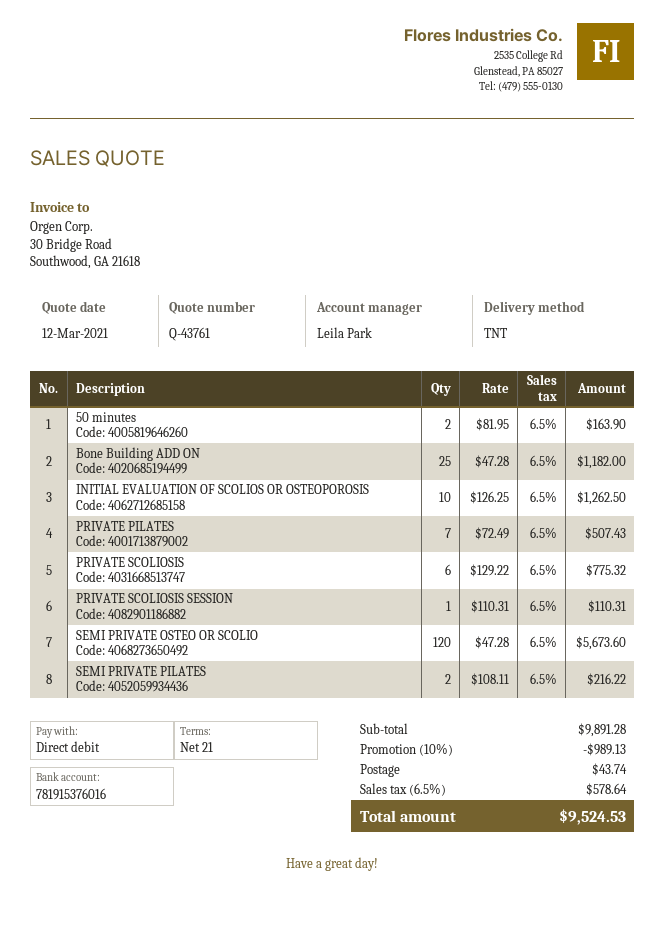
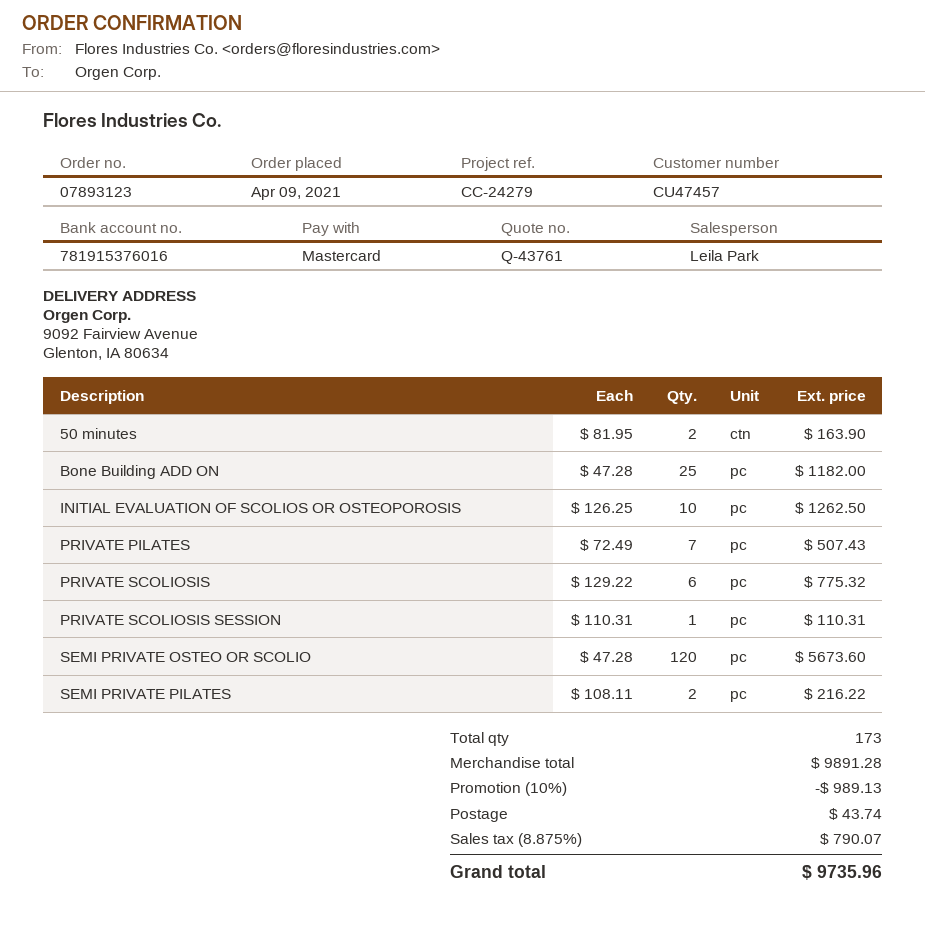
payment method: direct debit -> Mastercard
tax: 6.5% = 578.64 -> 8.875% = 790.07
total: 9524.53 -> 9735.96

